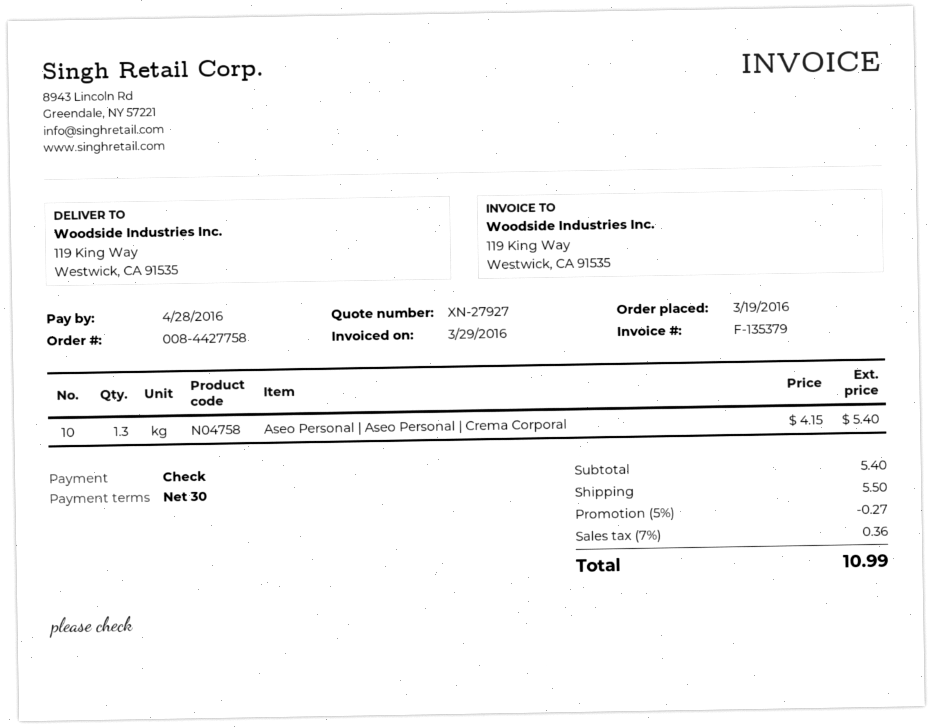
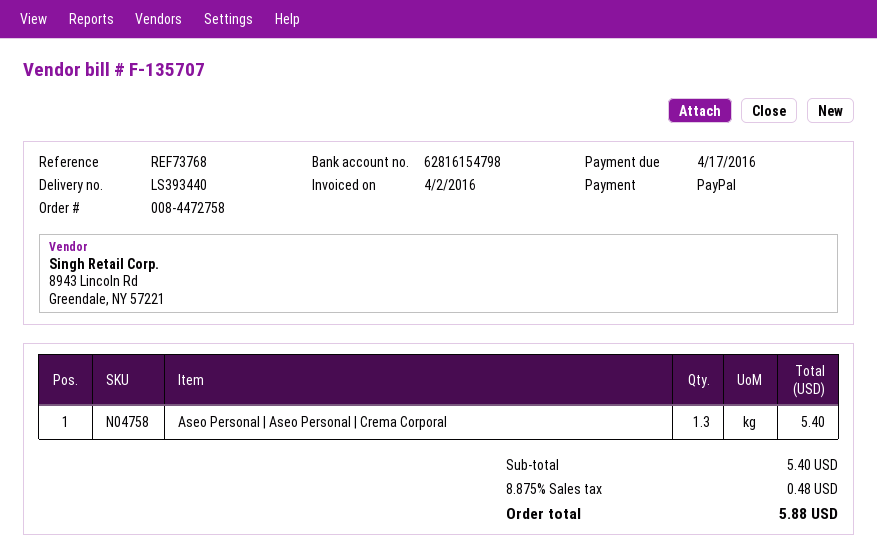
order number: 008-4427758 -> 008-4472758
invoice number: F-135379 -> F-135707
invoice date: 2016-03-29 -> 2016-04-02
due date: 2016-04-28 -> 2016-04-17
payment method: cheque -> PayPal
discount: 5% = 0.27 -> none
shipping: 5.50 -> none
tax: 7% = 0.36 -> 8.875% = 0.48
total: 10.99 -> 5.88

